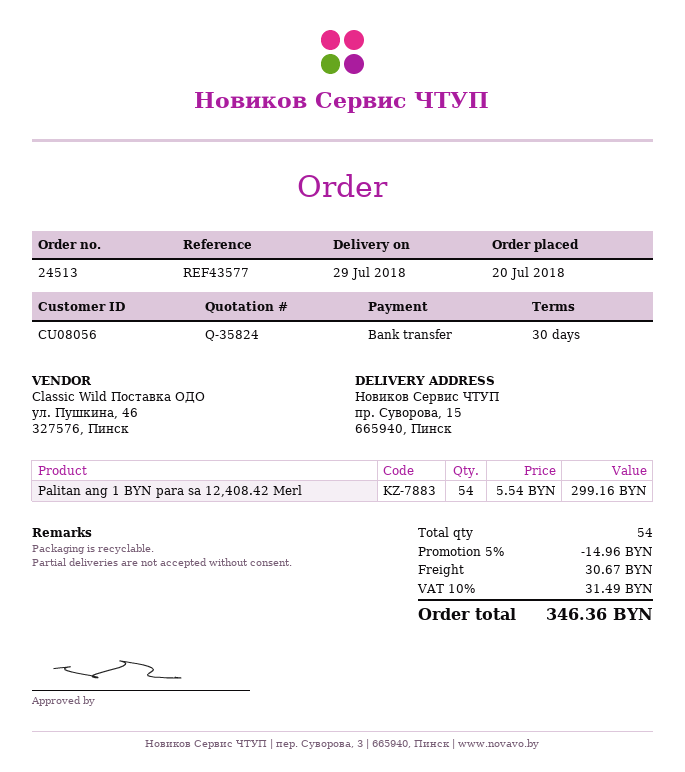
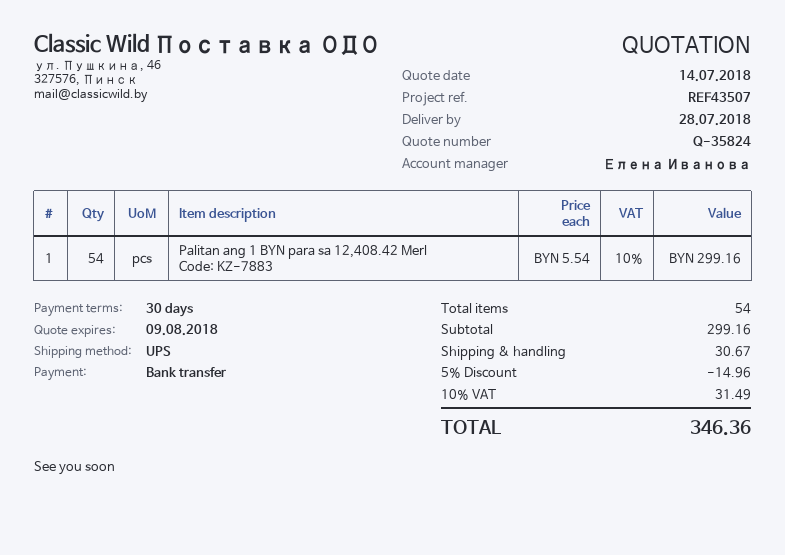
delivery date: 2018-07-29 -> 2018-07-28
reference: REF43577 -> REF43507

